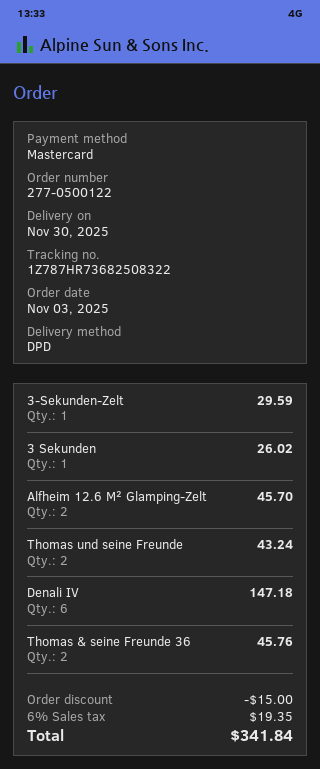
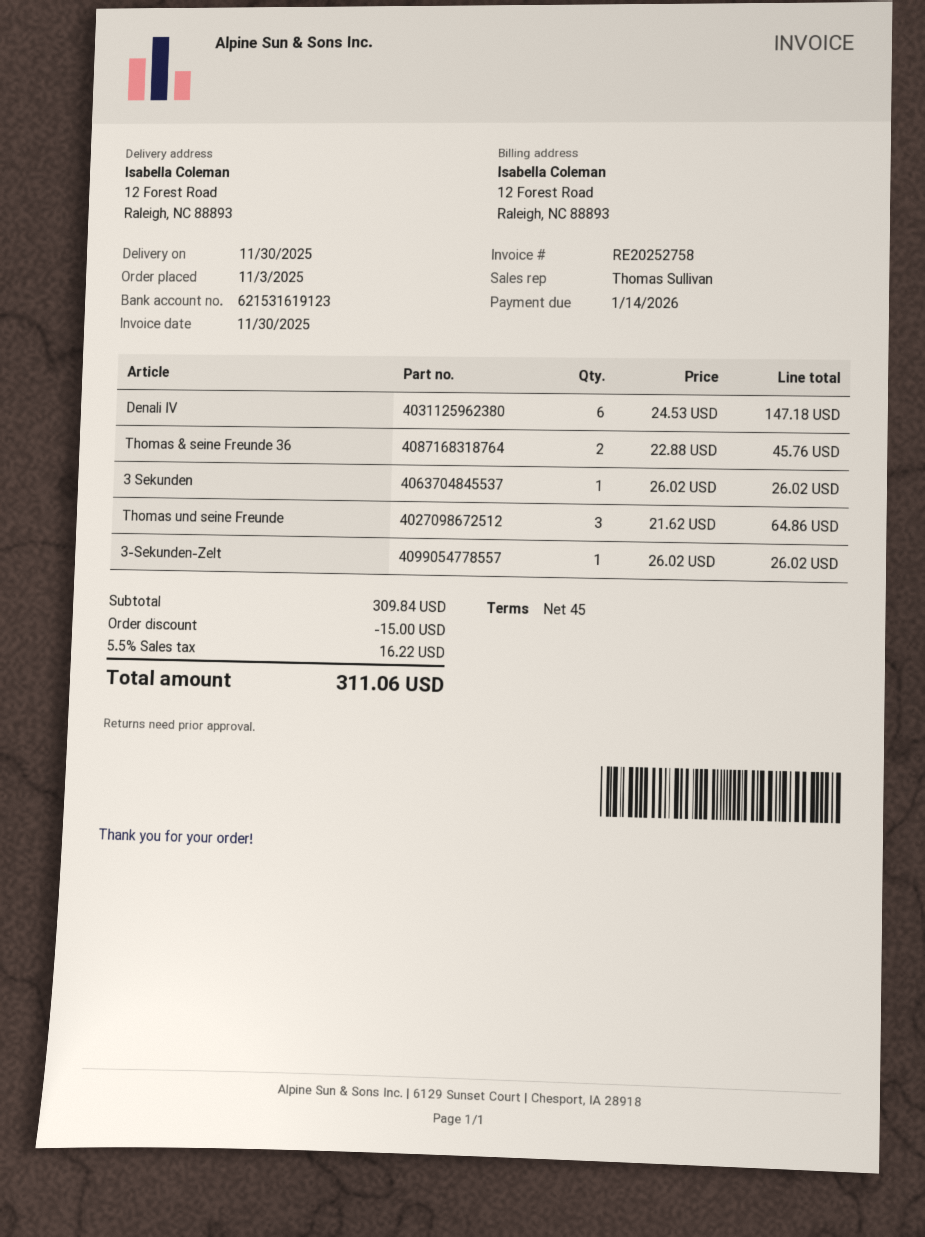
3-Sekunden-Zelt: 1 for 29.59 -> 1 for 26.02
Alfheim 12.6 M² Glamping-Zelt: 2 for 45.70 -> none
Thomas und seine Freunde: 2 for 43.24 -> 3 for 64.86
tax: 6% = 19.35 -> 5.5% = 16.22
total: 341.84 -> 311.06

